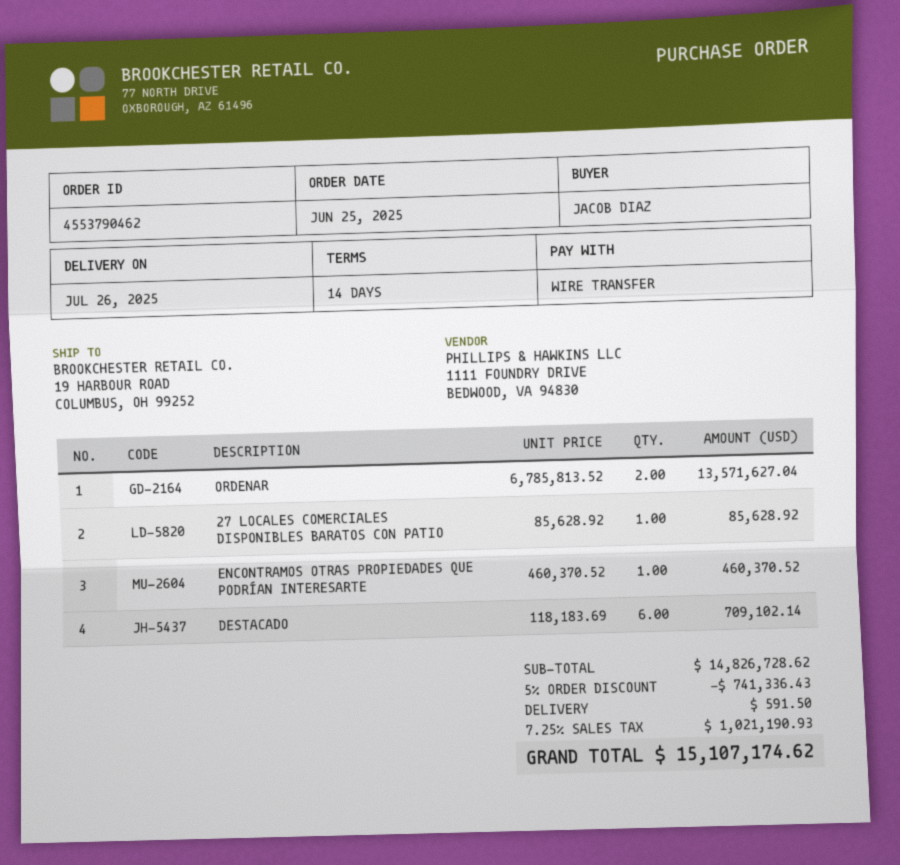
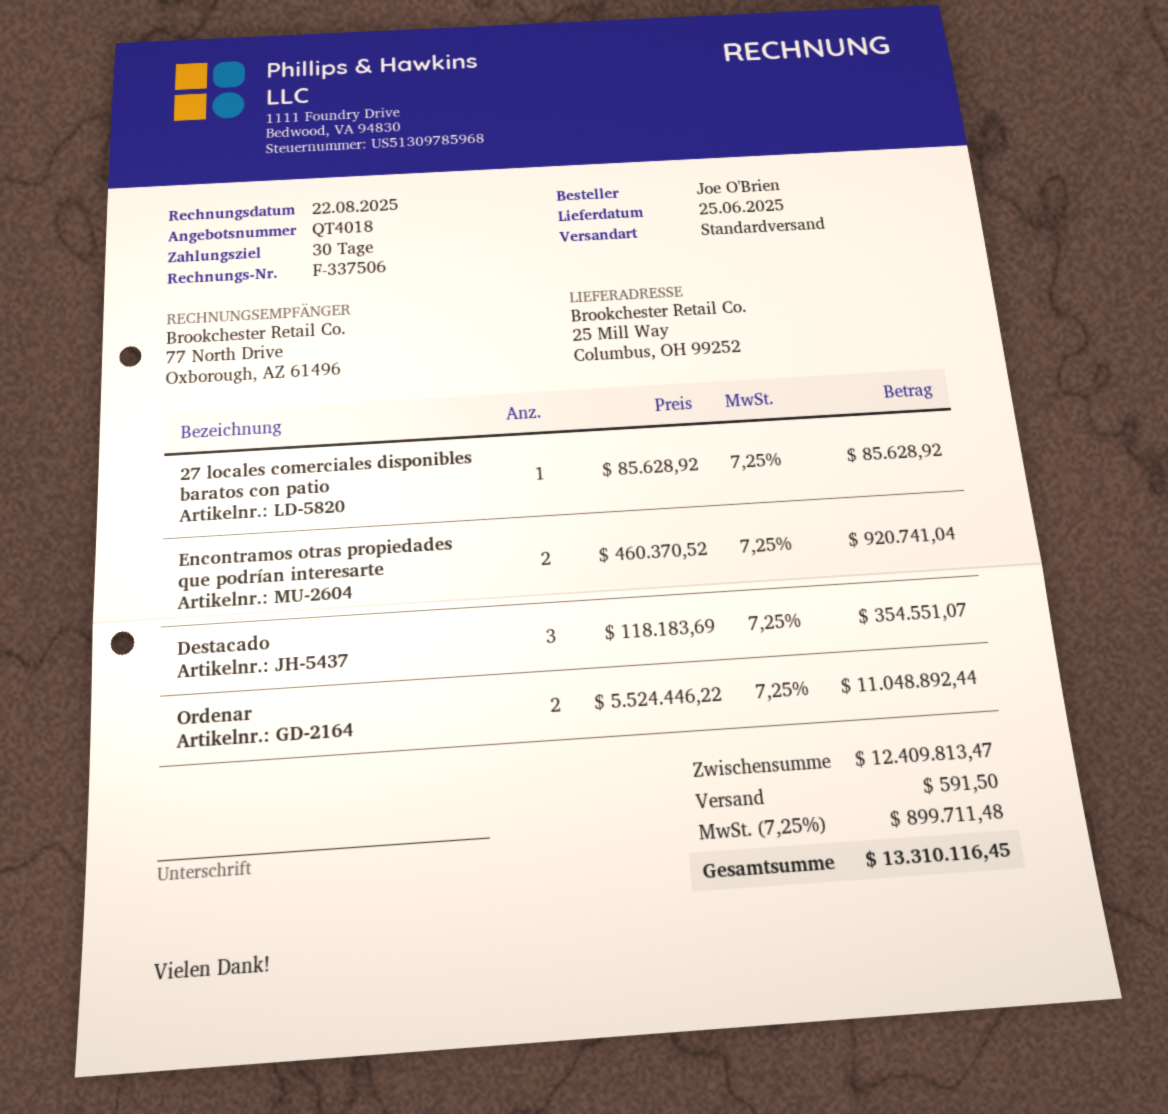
delivery date: 2025-07-26 -> 2025-06-25
payment terms: 14 days -> 30 days
ordered by: JACOB DIAZ -> Joe O'Brien
ship to: 19 HARBOUR ROAD, COLUMBUS, OH 99252 -> 25 Mill Way, Columbus, OH 99252
ORDENAR: 2 x 6785813.52 = 13571627.04 -> 2 x 5524446.22 = 11048892.44
ENCONTRAMOS OTRAS PROPIEDADES QUE PODRÍAN INTERESARTE: 1 x 460370.52 = 460370.52 -> 2 x 460370.52 = 920741.04
DESTACADO: 6 x 118183.69 = 709102.14 -> 3 x 118183.69 = 354551.07
subtotal: 14826728.62 -> 12409813.47
discount: 5% = 741336.43 -> none
tax: 7.25% = 1021190.93 -> 7.25% = 899711.48
total: 15107174.62 -> 13310116.45

